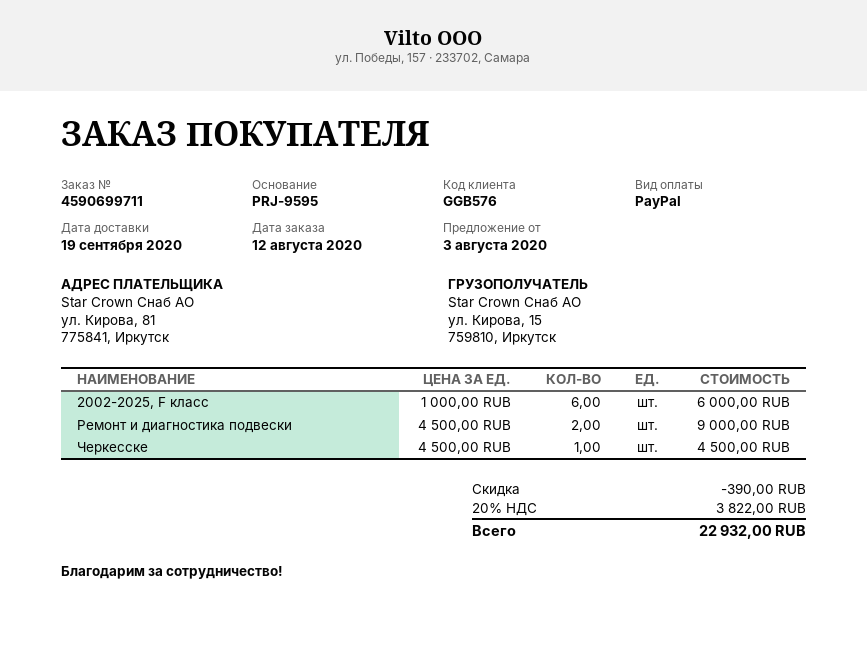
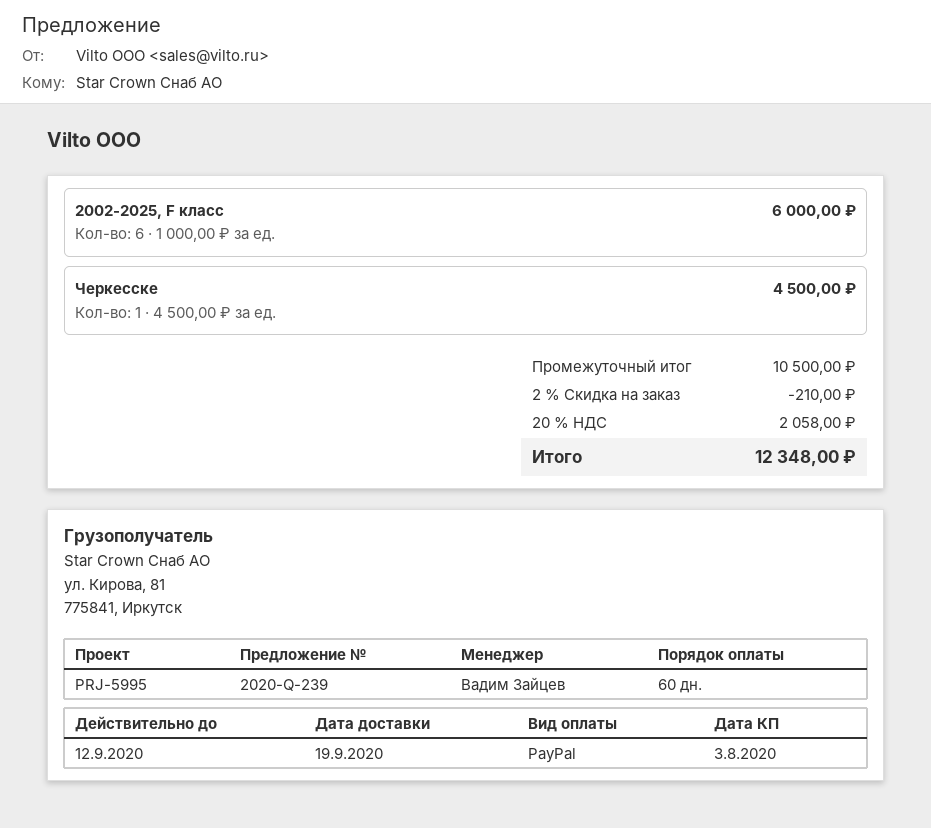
reference: PRJ-9595 -> PRJ-5995
ship to: ул. Кирова, 15, 759810, Иркутск -> ул. Кирова, 81, 775841, Иркутск
Ремонт и диагностика подвески: 2 x 4500.00 = 9000.00 -> none
discount: 390.00 -> 210.00
tax: 20% = 3822.00 -> 20% = 2058.00
total: 22932.00 -> 12348.00

